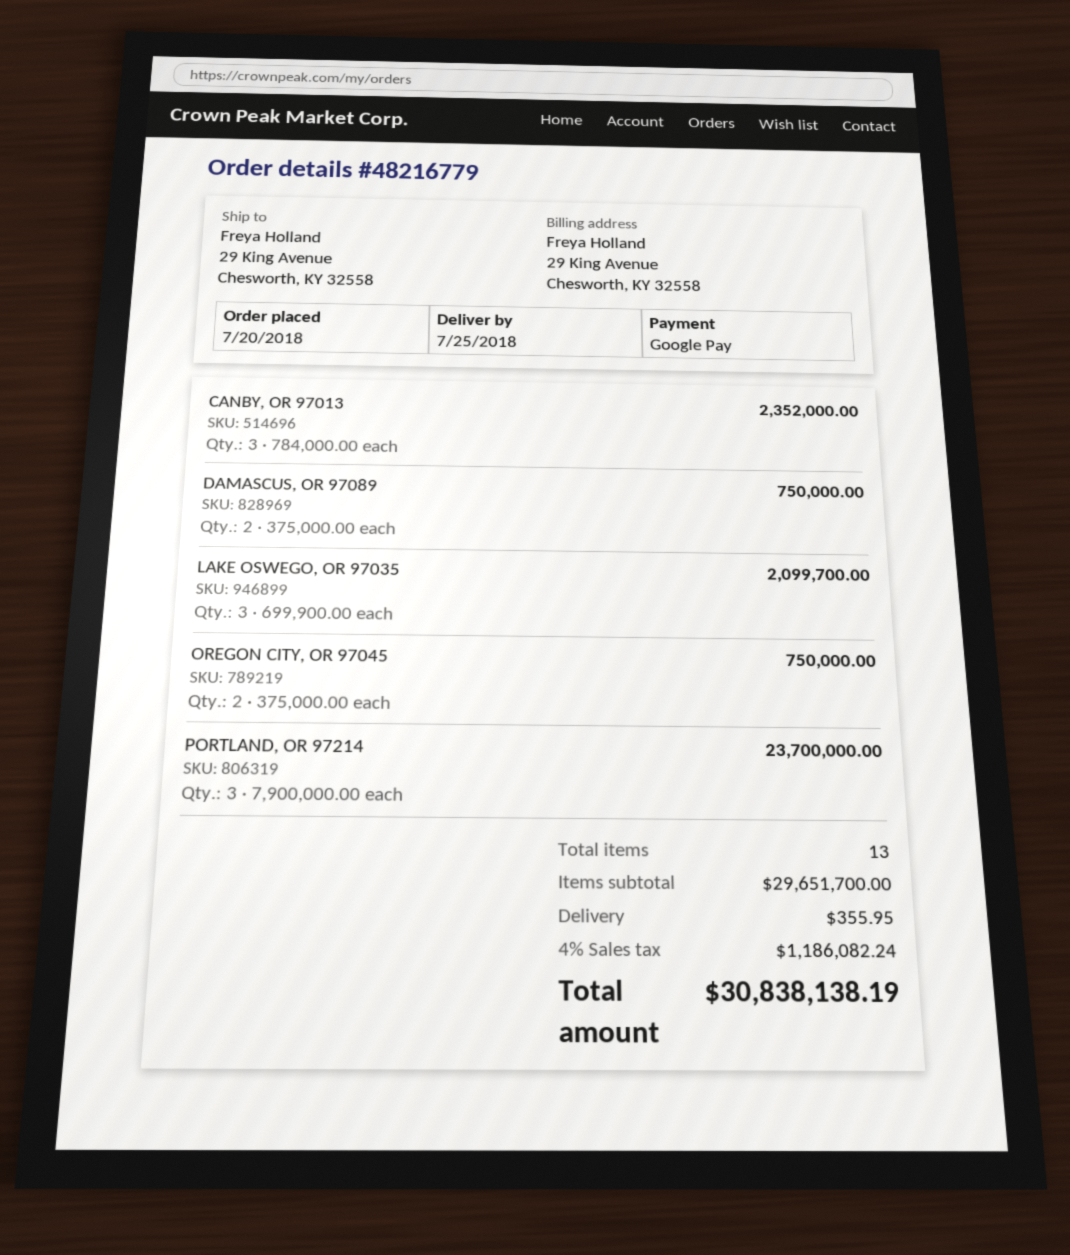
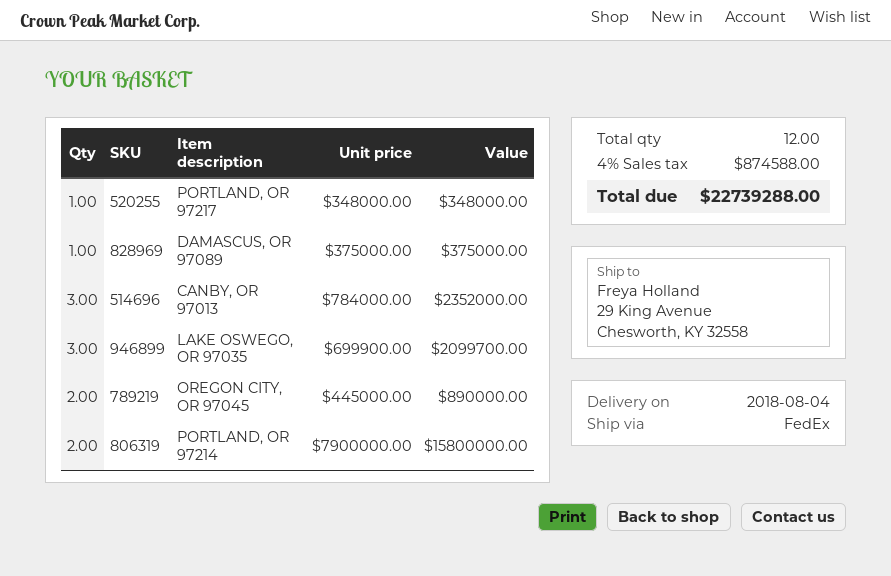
delivery date: 2018-07-25 -> 2018-08-04
DAMASCUS, OR 97089: 2 x 375000.00 = 750000.00 -> 1 x 375000.00 = 375000.00
OREGON CITY, OR 97045: 2 x 375000.00 = 750000.00 -> 2 x 445000.00 = 890000.00
PORTLAND, OR 97214: 3 x 7900000.00 = 23700000.00 -> 2 x 7900000.00 = 15800000.00
PORTLAND, OR 97217: none -> 1 x 348000.00 = 348000.00
total quantity: 13 -> 12
shipping: 355.95 -> none
tax: 4% = 1186082.24 -> 4% = 874588.00
total: 30838138.19 -> 22739288.00

